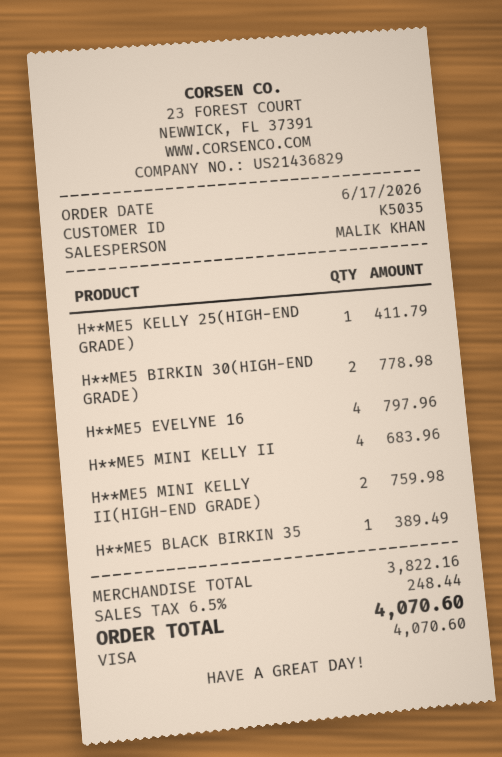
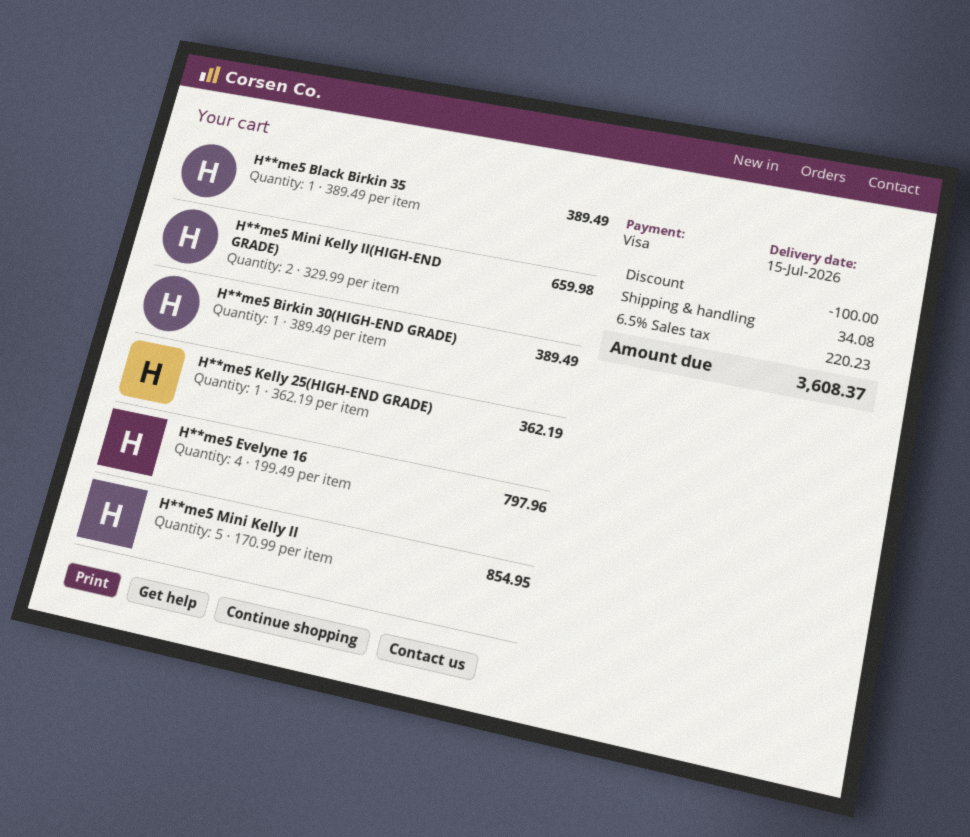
H**ME5 KELLY 25(HIGH-END GRADE): 1 for 411.79 -> 1 for 362.19
H**ME5 BIRKIN 30(HIGH-END GRADE): 2 for 778.98 -> 1 for 389.49
H**ME5 MINI KELLY II: 4 for 683.96 -> 5 for 854.95
H**ME5 MINI KELLY II(HIGH-END GRADE): 2 for 759.98 -> 2 for 659.98
discount: none -> 100.00
shipping: none -> 34.08
tax: 6.5% = 248.44 -> 6.5% = 220.23
total: 4070.60 -> 3608.37

